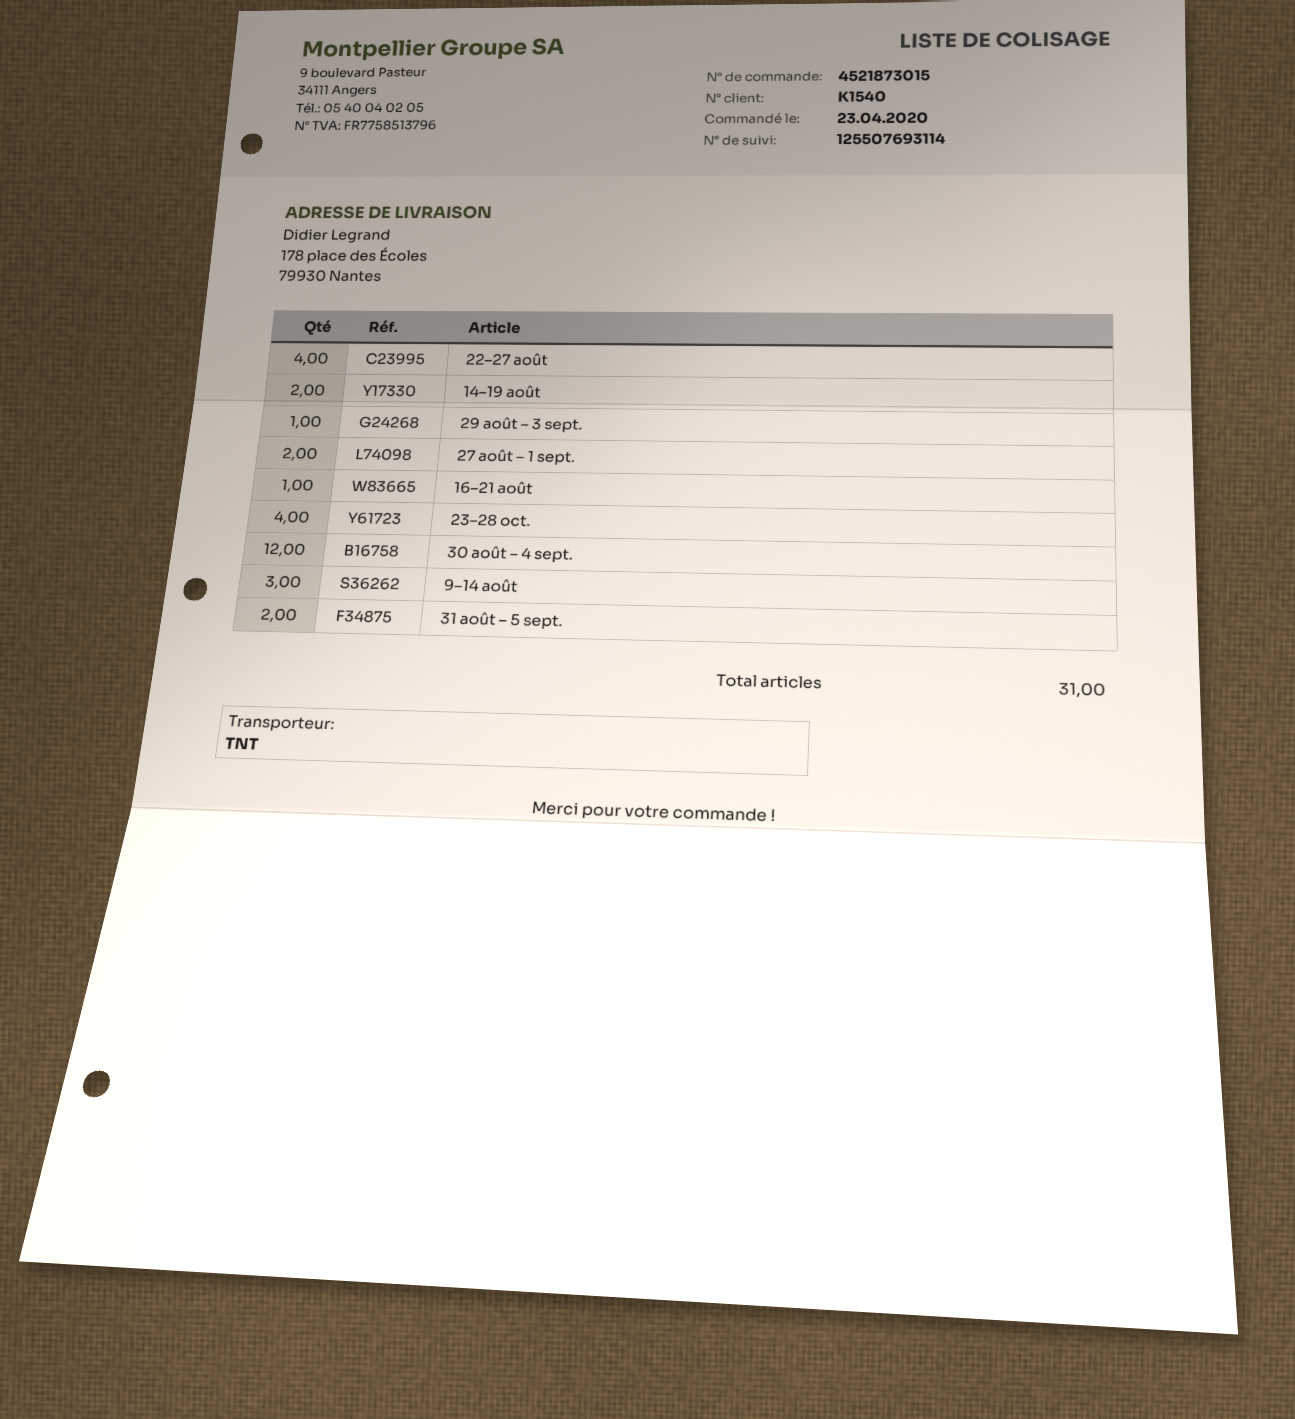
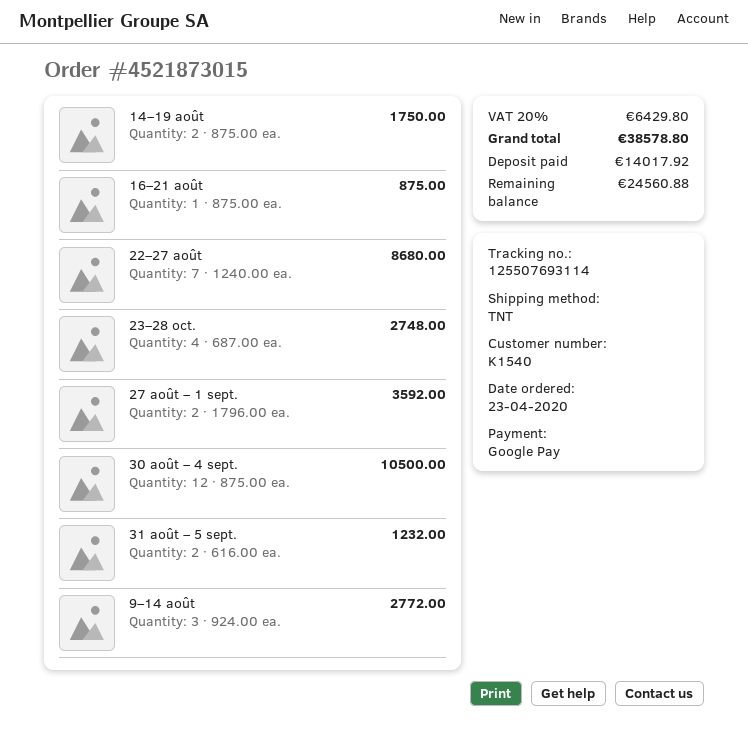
22–27 août: 4 -> 7
29 août – 3 sept.: 1 -> none

